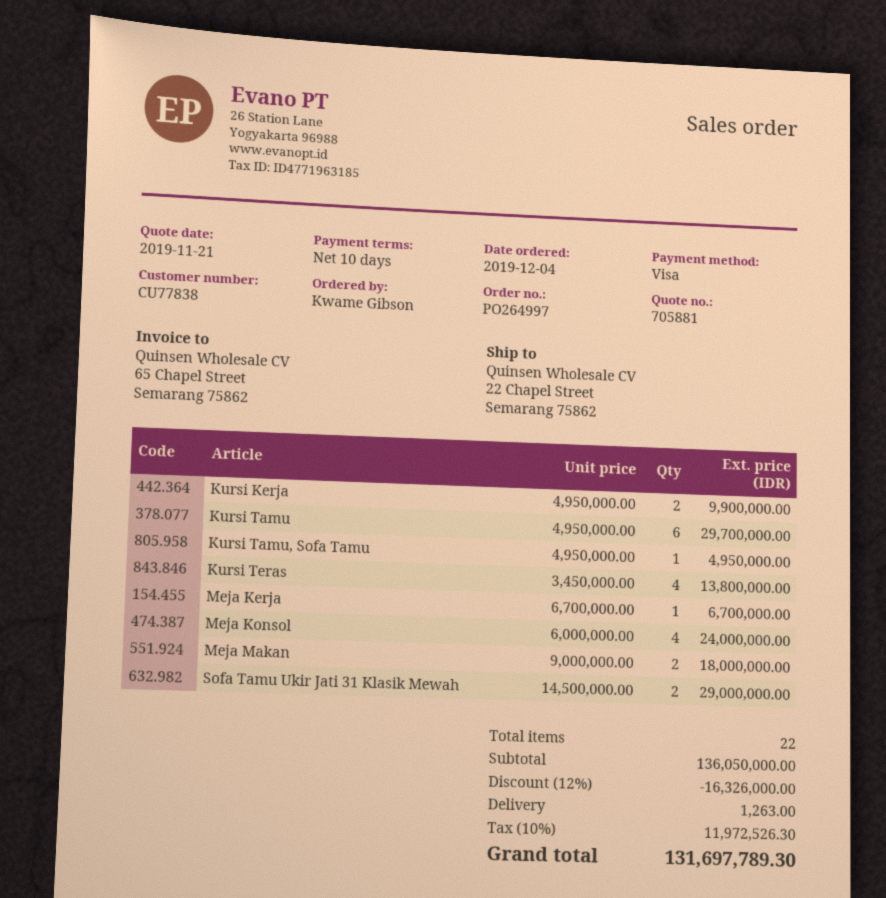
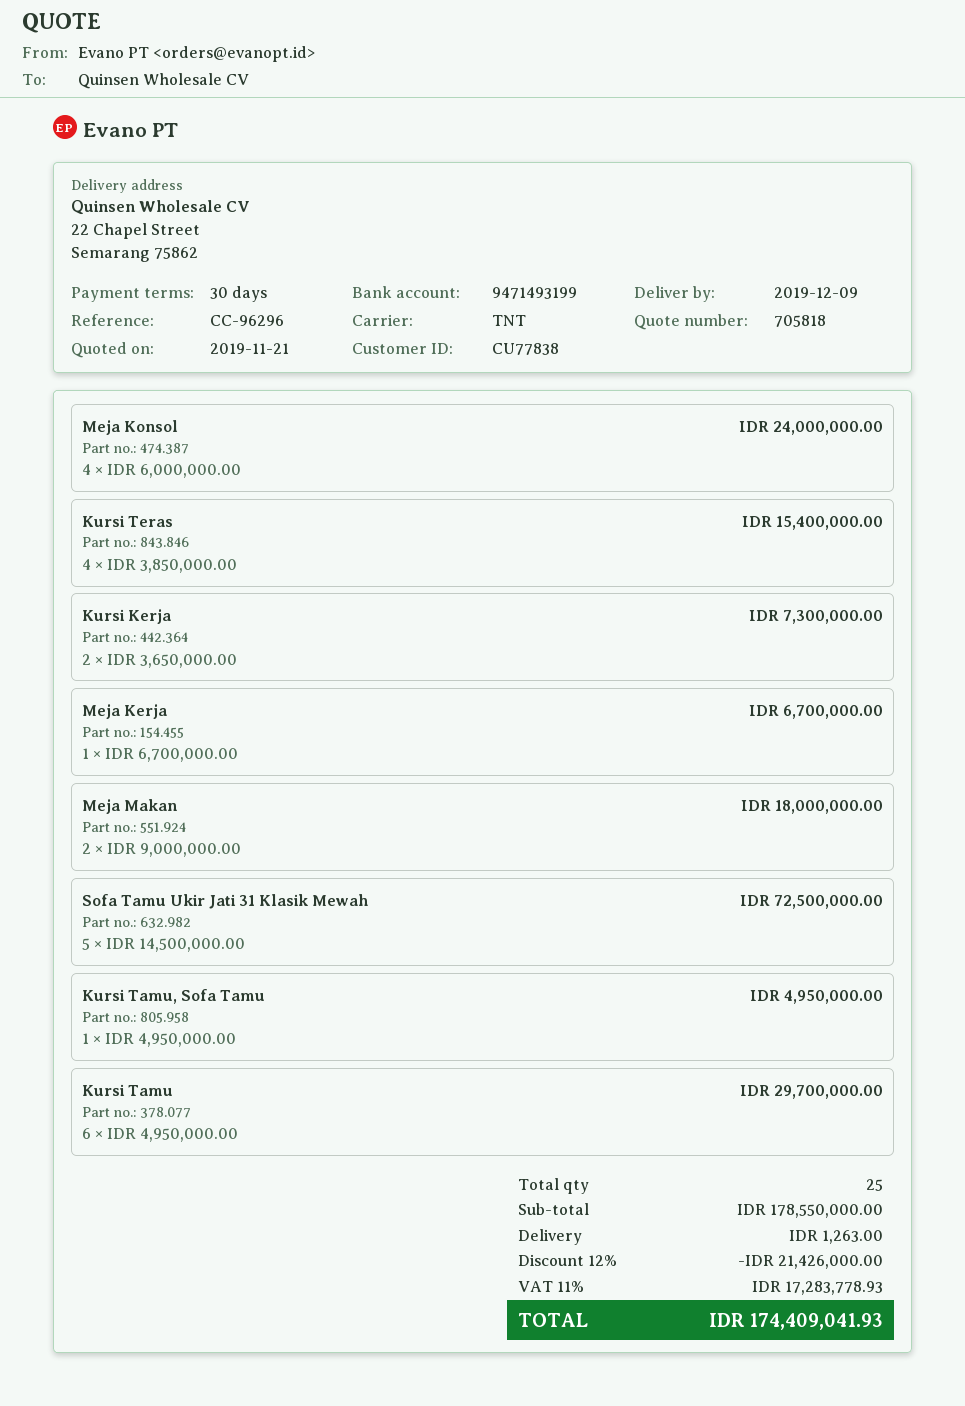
quote number: 705881 -> 705818
payment terms: 10 days -> 30 days
Kursi Kerja: 2 x 4950000.00 = 9900000.00 -> 2 x 3650000.00 = 7300000.00
Kursi Teras: 4 x 3450000.00 = 13800000.00 -> 4 x 3850000.00 = 15400000.00
Sofa Tamu Ukir Jati 31 Klasik Mewah: 2 x 14500000.00 = 29000000.00 -> 5 x 14500000.00 = 72500000.00
total quantity: 22 -> 25
subtotal: 136050000.00 -> 178550000.00
discount: 12% = 16326000.00 -> 12% = 21426000.00
tax: 10% = 11972526.30 -> 11% = 17283778.93
total: 131697789.30 -> 174409041.93

